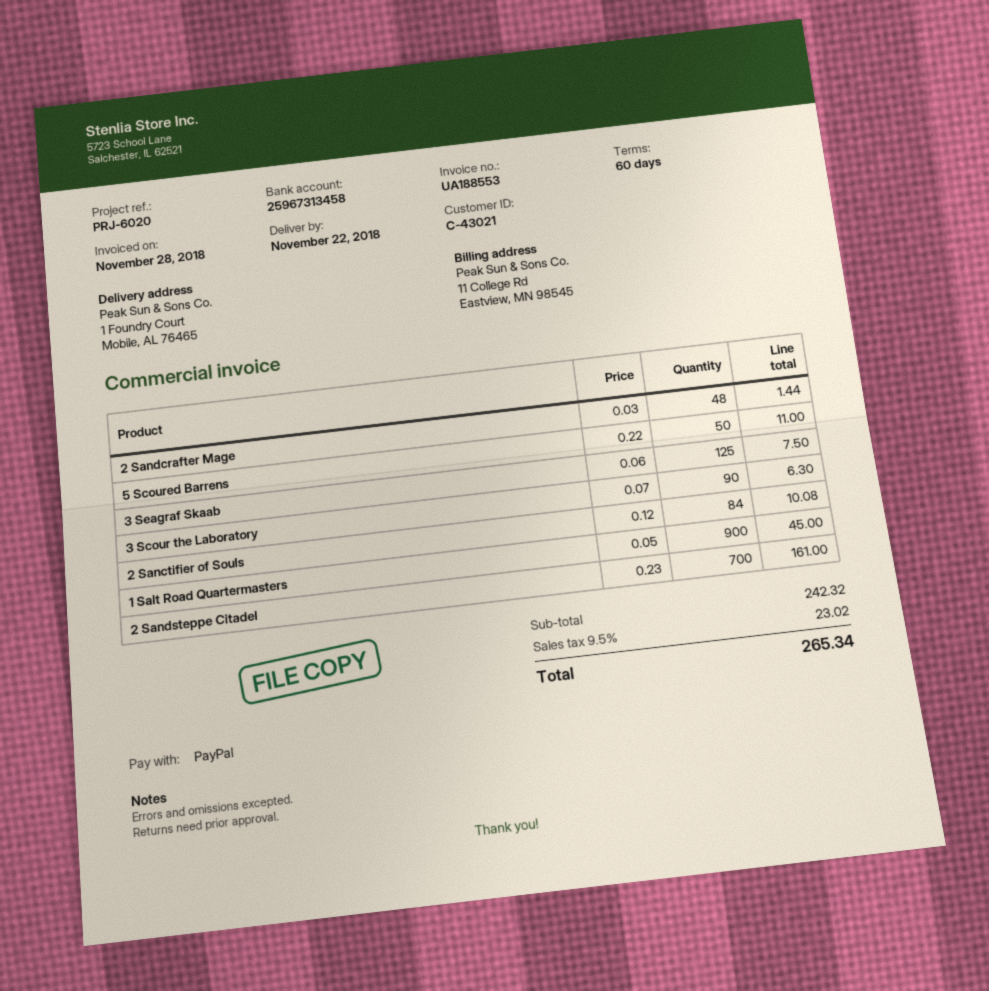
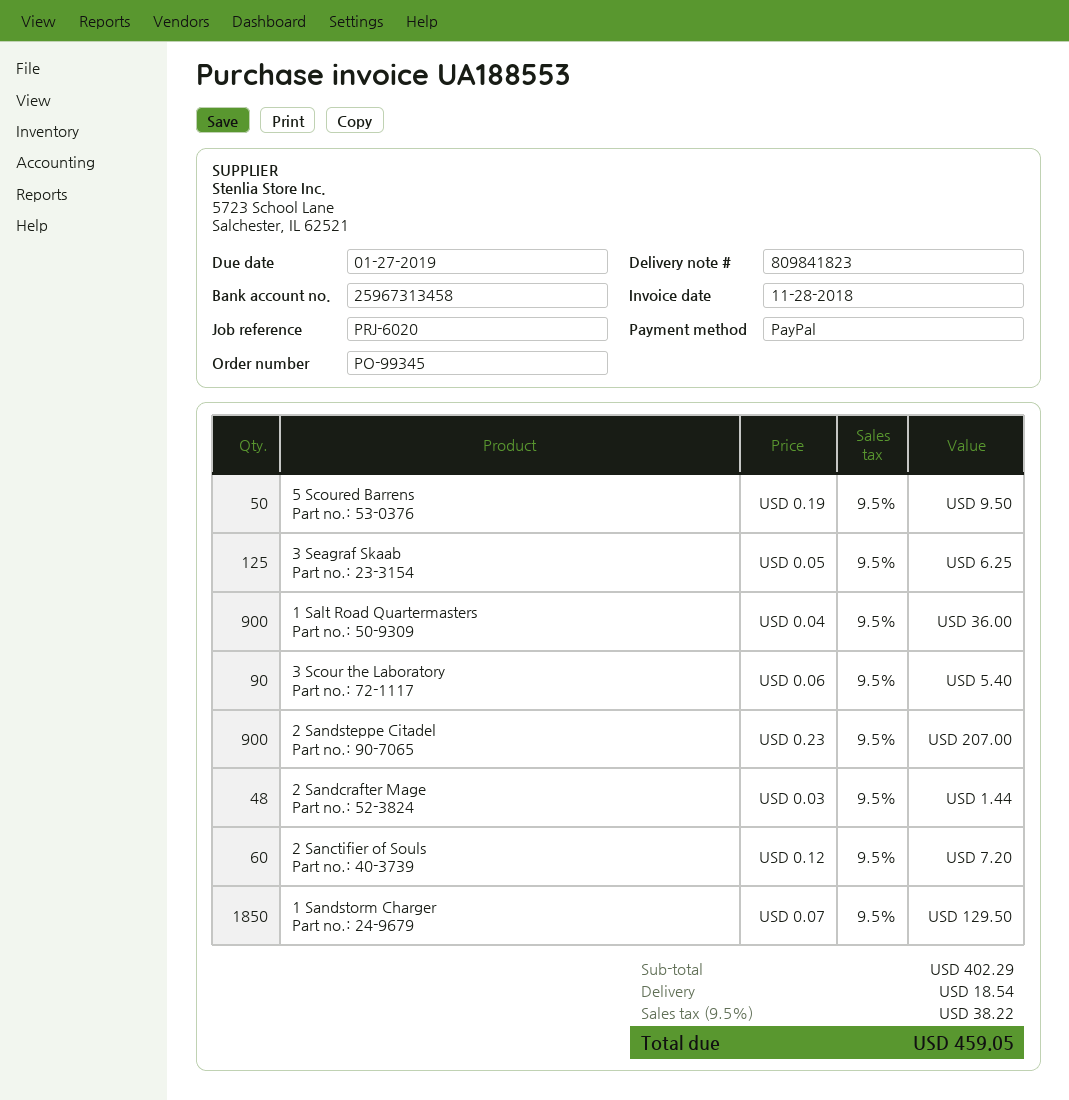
5 Scoured Barrens: 50 x 0.22 = 11.00 -> 50 x 0.19 = 9.50
3 Seagraf Skaab: 125 x 0.06 = 7.50 -> 125 x 0.05 = 6.25
3 Scour the Laboratory: 90 x 0.07 = 6.30 -> 90 x 0.06 = 5.40
2 Sanctifier of Souls: 84 x 0.12 = 10.08 -> 60 x 0.12 = 7.20
1 Salt Road Quartermasters: 900 x 0.05 = 45.00 -> 900 x 0.04 = 36.00
2 Sandsteppe Citadel: 700 x 0.23 = 161.00 -> 900 x 0.23 = 207.00
1 Sandstorm Charger: none -> 1850 x 0.07 = 129.50
subtotal: 242.32 -> 402.29
shipping: none -> 18.54
tax: 9.5% = 23.02 -> 9.5% = 38.22
total: 265.34 -> 459.05

